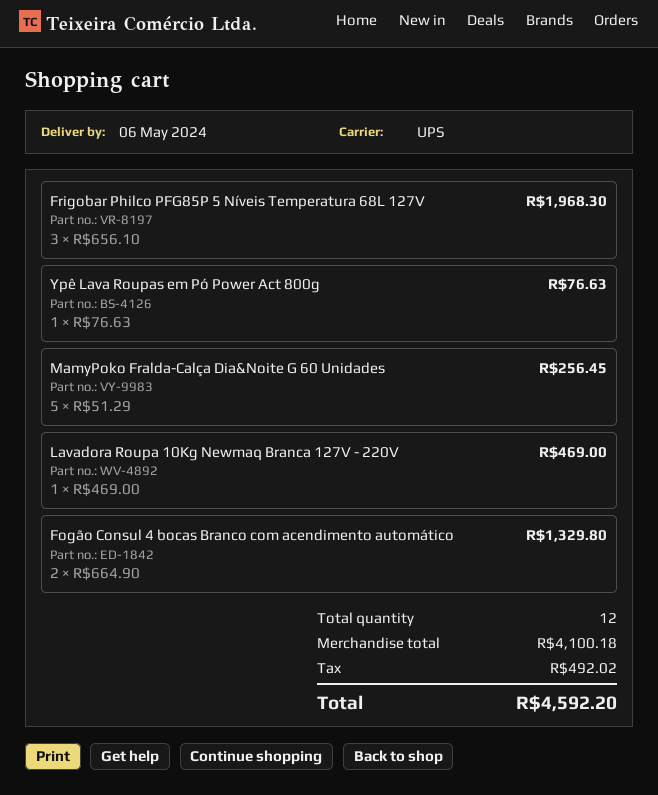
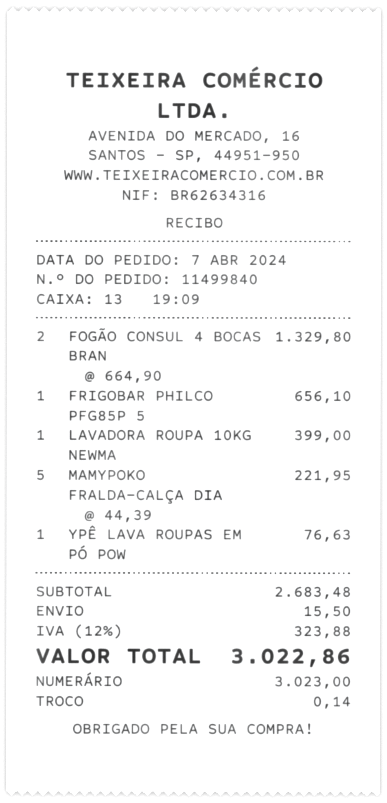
Frigobar Philco PFG85P 5 Níveis Temperatura 68L 127V: 3 x 656.10 = 1968.30 -> 1 x 656.10 = 656.10
MamyPoko Fralda-Calça Dia&Noite G 60 Unidades: 5 x 51.29 = 256.45 -> 5 x 44.39 = 221.95
Lavadora Roupa 10Kg Newmaq Branca 127V - 220V: 1 x 469.00 = 469.00 -> 1 x 399.00 = 399.00
subtotal: 4100.18 -> 2683.48
shipping: none -> 15.50
tax: 492.02 -> 323.88
total: 4592.20 -> 3022.86

